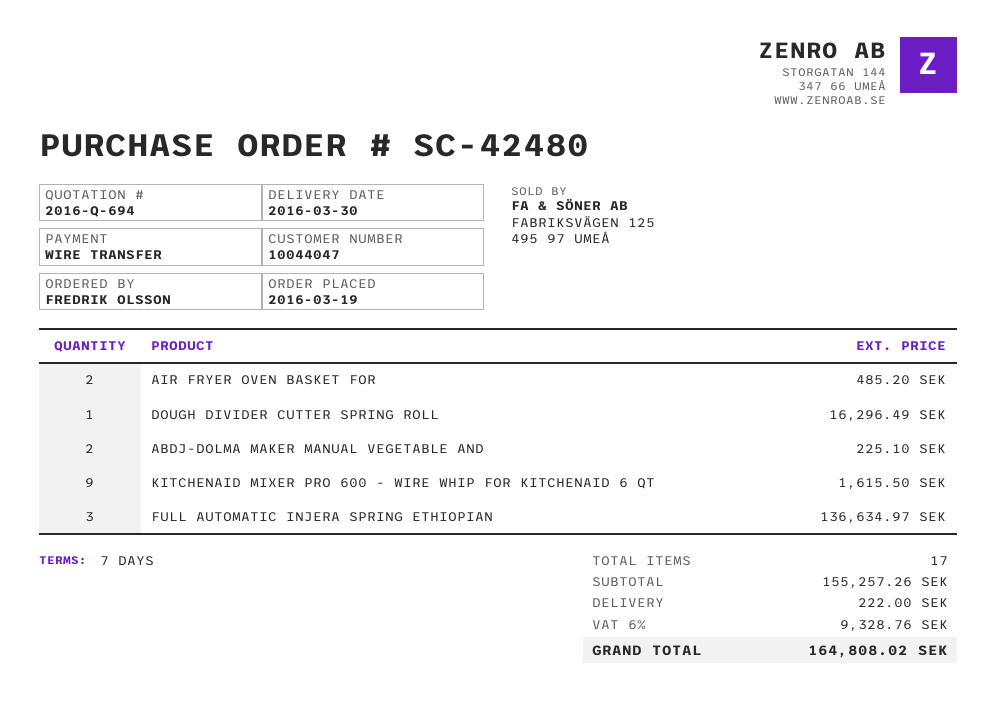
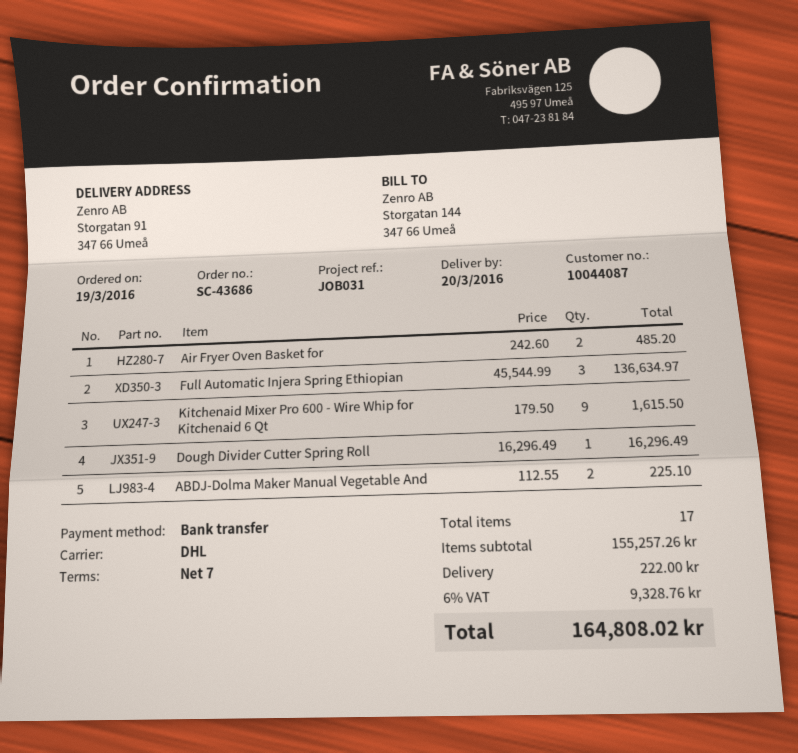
order number: SC-42480 -> SC-43686
delivery date: 2016-03-30 -> 2016-03-20
customer number: 10044047 -> 10044087

